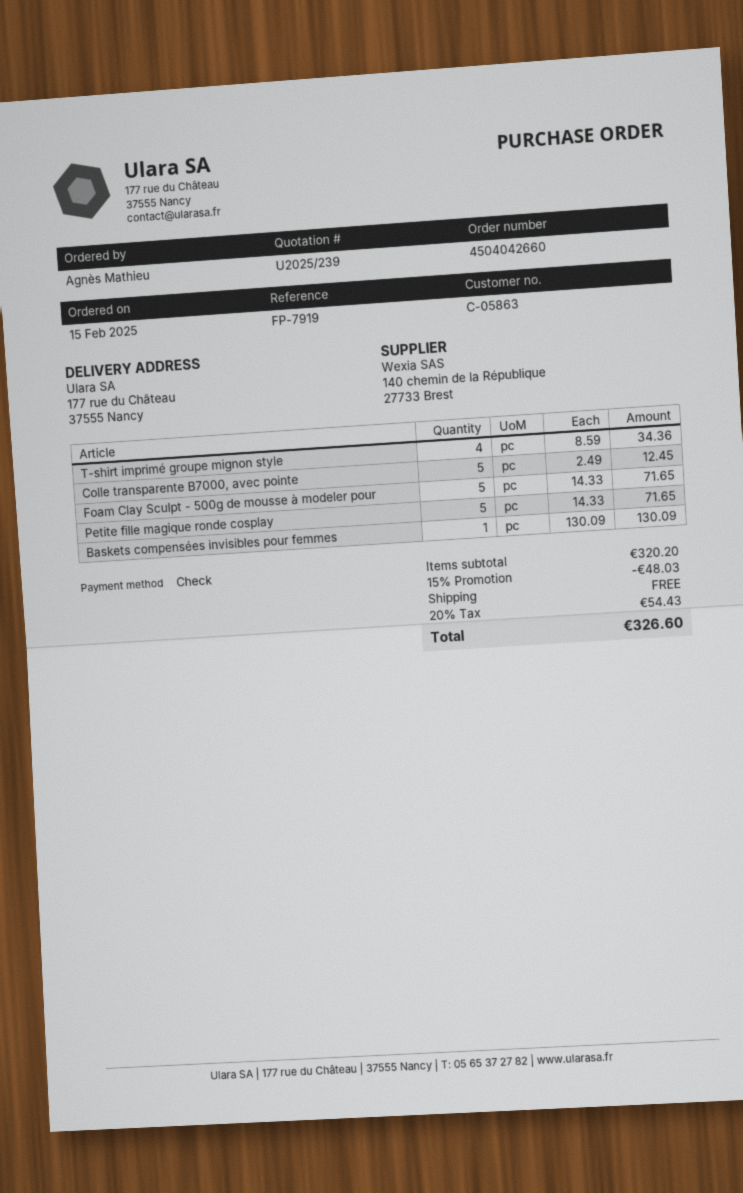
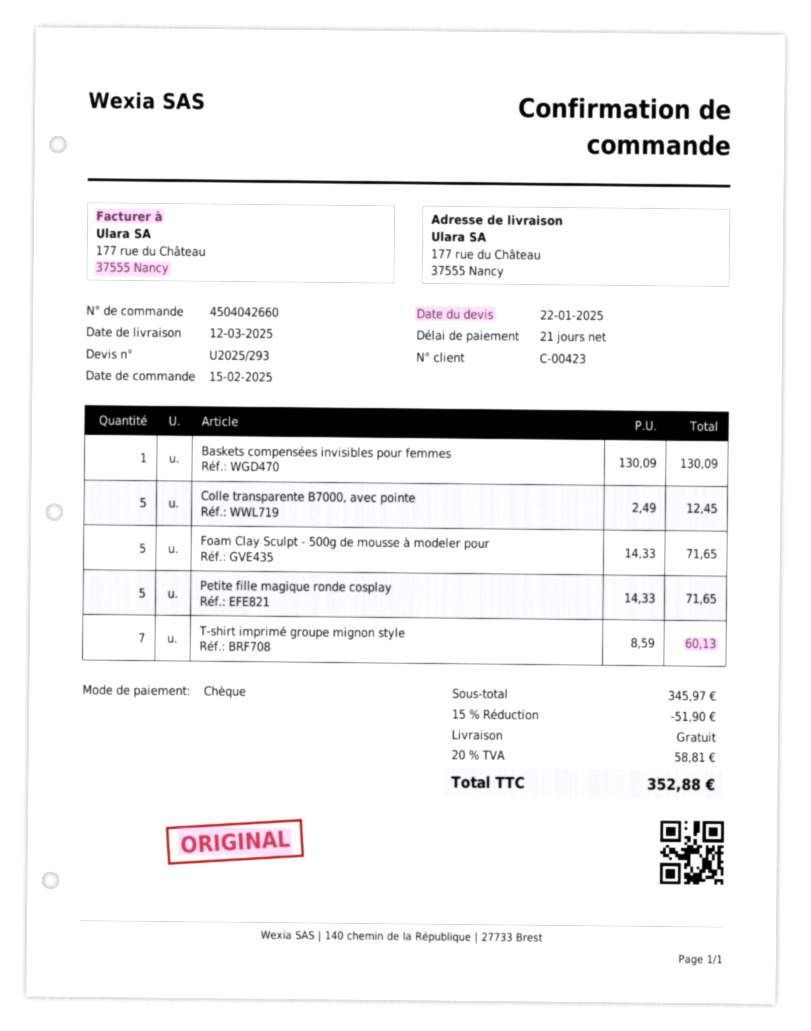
quote number: U2025/239 -> U2025/293
customer number: C-05863 -> C-00423
T-shirt imprimé groupe mignon style: 4 x 8.59 = 34.36 -> 7 x 8.59 = 60.13
subtotal: 320.20 -> 345.97
discount: 15% = 48.03 -> 15% = 51.90
tax: 20% = 54.43 -> 20% = 58.81
total: 326.60 -> 352.88

